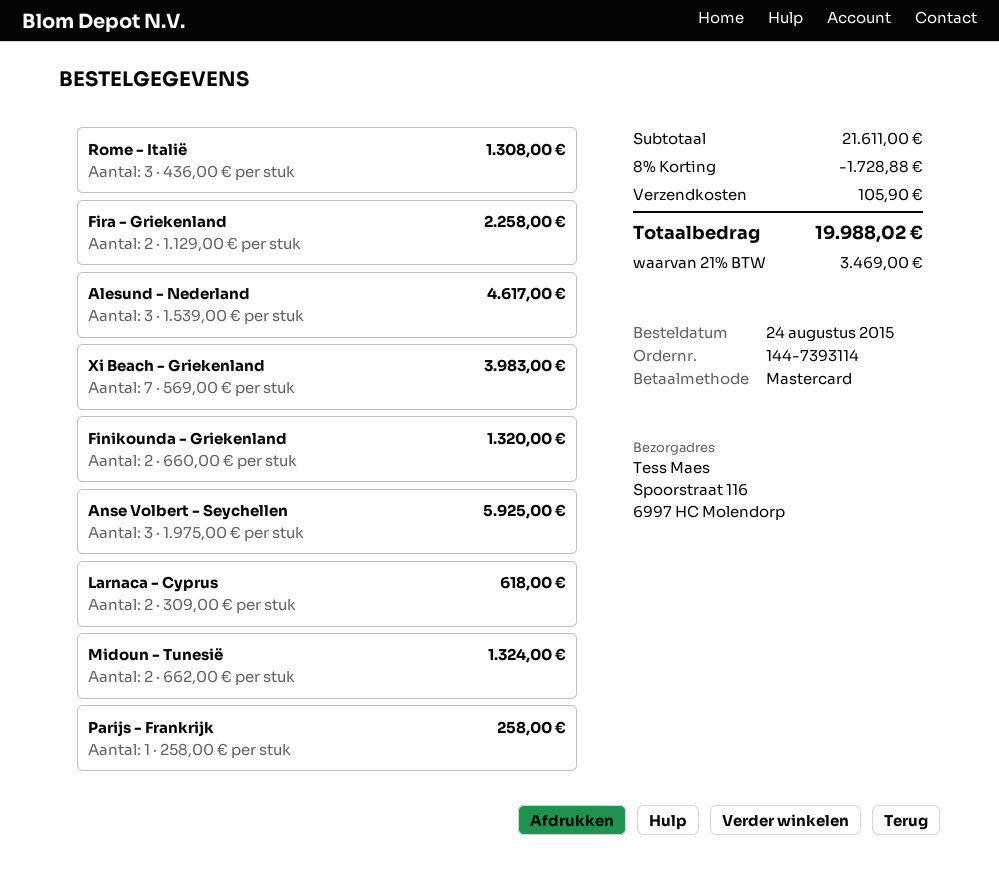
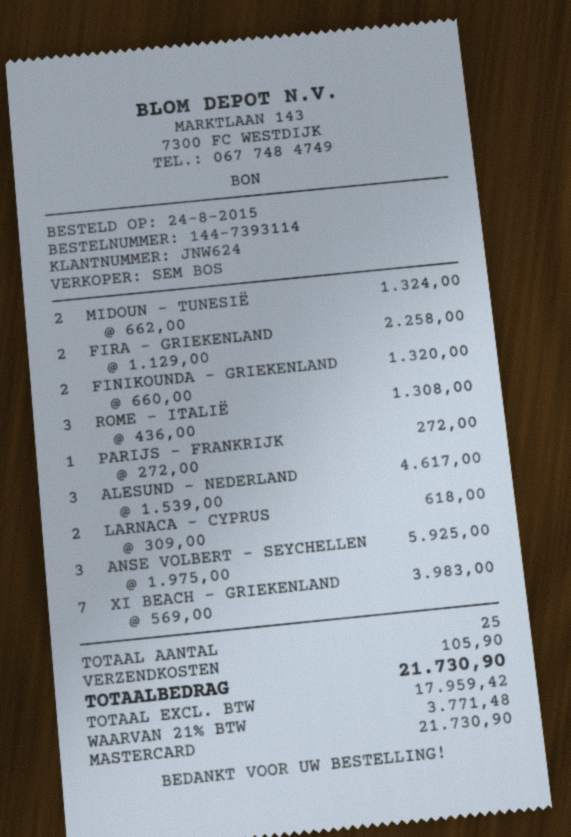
Parijs - Frankrijk: 1 x 258.00 = 258.00 -> 1 x 272.00 = 272.00
discount: 8% = 1728.88 -> none
tax: 21% = 3469.00 -> 21% = 3771.48
total: 19988.02 -> 21730.90

